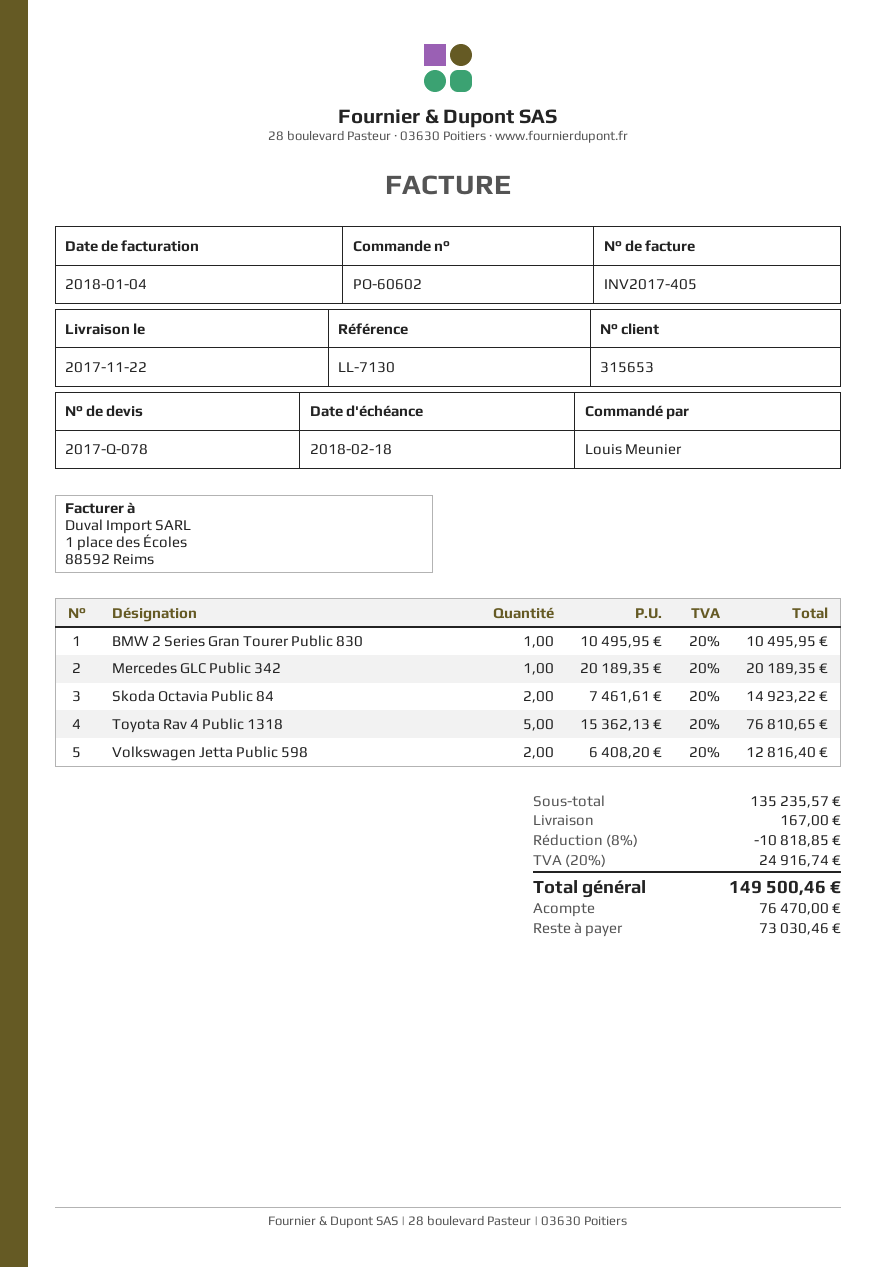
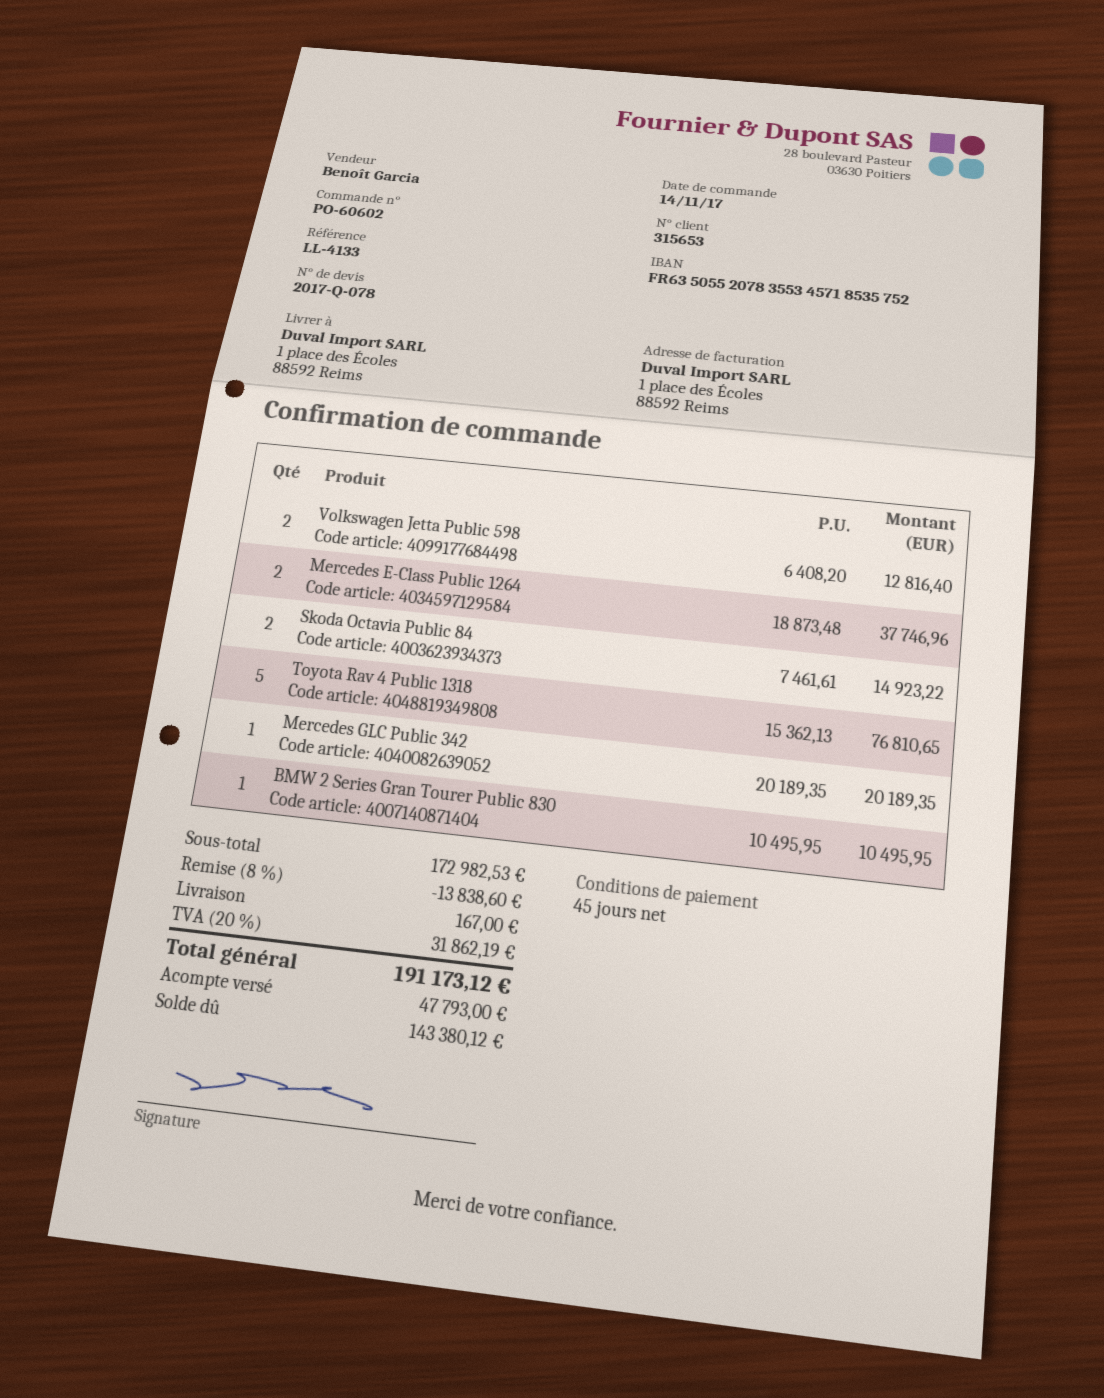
reference: LL-7130 -> LL-4133
Mercedes E-Class Public 1264: none -> 2 x 18873.48 = 37746.96
subtotal: 135235.57 -> 172982.53
discount: 8% = 10818.85 -> 8% = 13838.60
tax: 20% = 24916.74 -> 20% = 31862.19
total: 149500.46 -> 191173.12
deposit: 76470.00 -> 47793.00
balance: 73030.46 -> 143380.12

